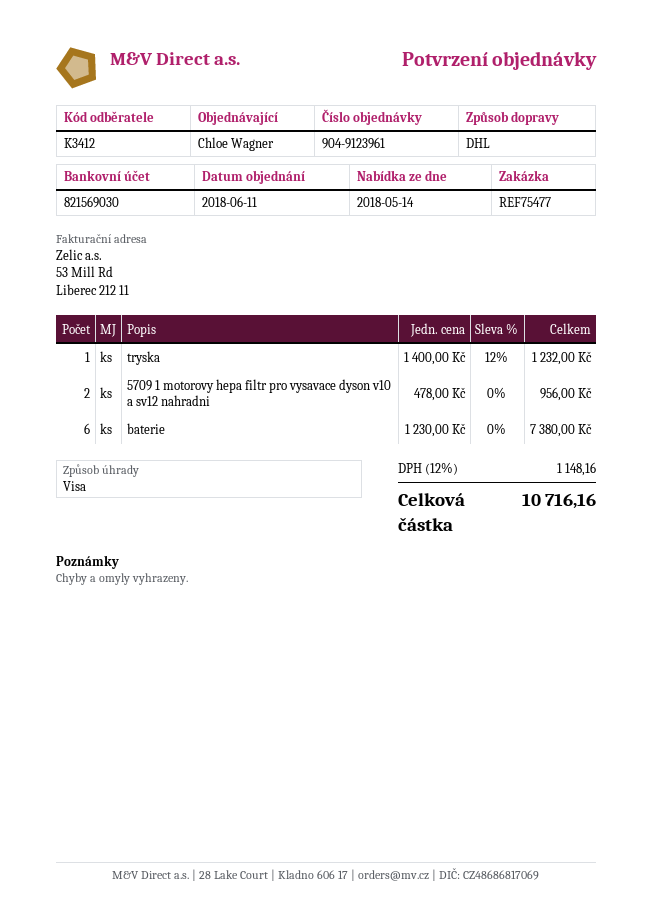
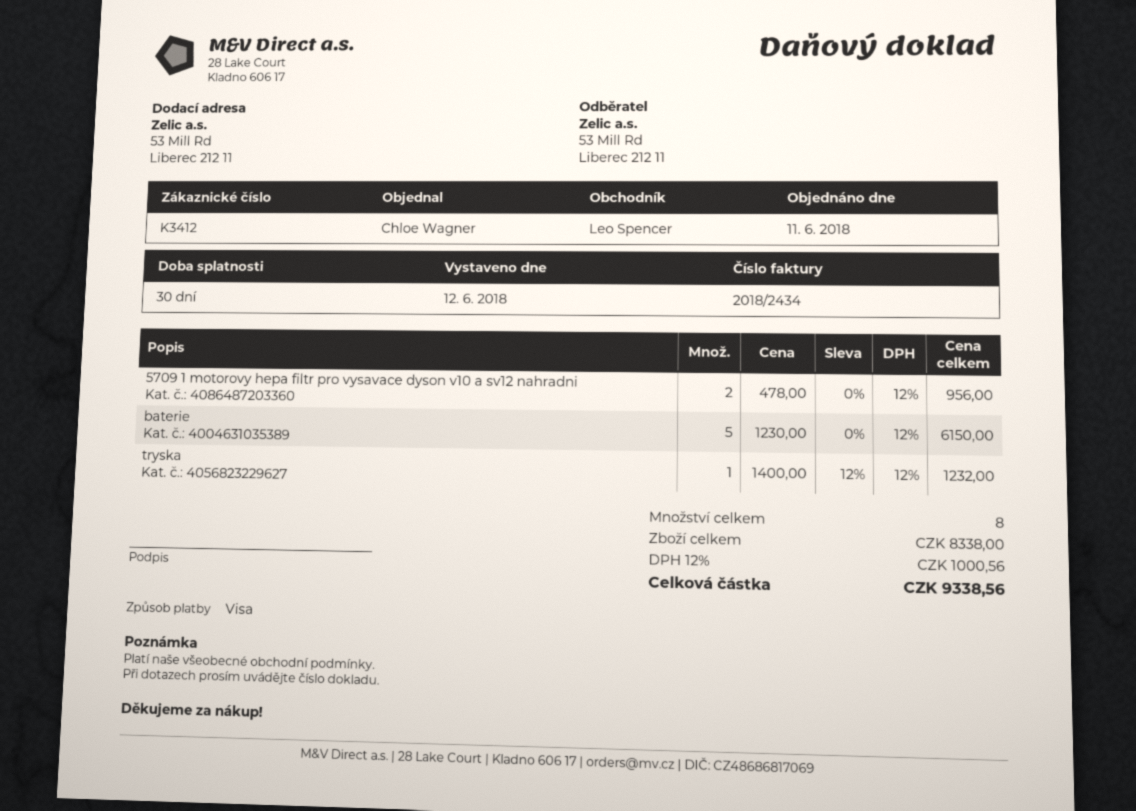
baterie: 6 x 1230.00 = 7380.00 -> 5 x 1230.00 = 6150.00
tax: 12% = 1148.16 -> 12% = 1000.56
total: 10716.16 -> 9338.56

